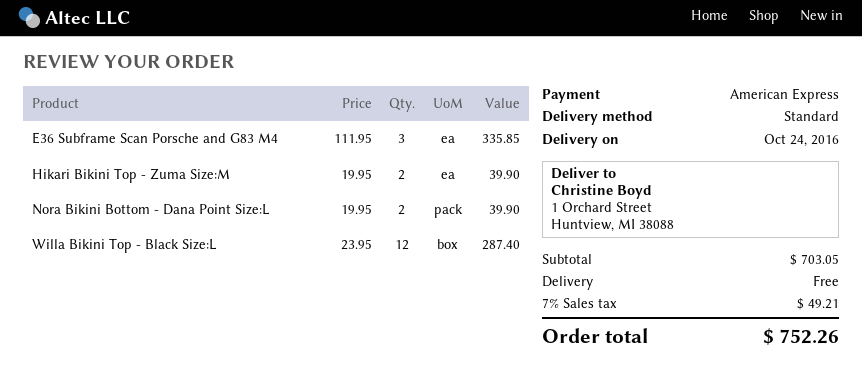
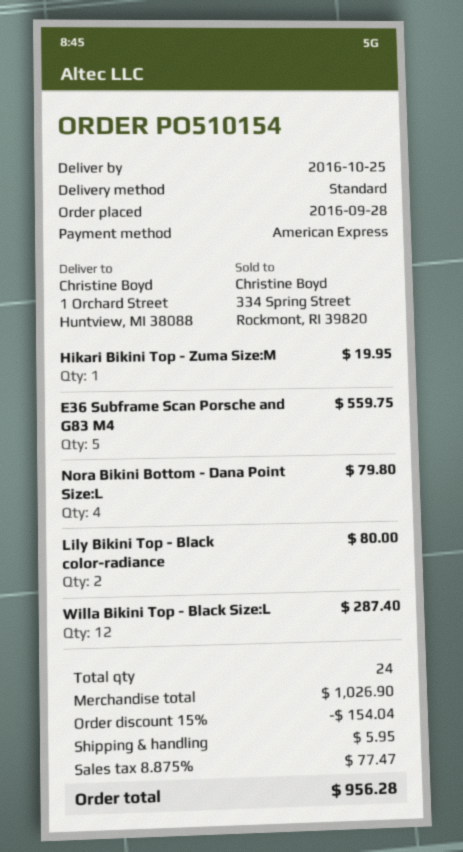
delivery date: 2016-10-24 -> 2016-10-25
E36 Subframe Scan Porsche and G83 M4: 3 for 335.85 -> 5 for 559.75
Hikari Bikini Top - Zuma Size:M: 2 for 39.90 -> 1 for 19.95
Nora Bikini Bottom - Dana Point Size:L: 2 for 39.90 -> 4 for 79.80
Lily Bikini Top - Black color-radiance: none -> 2 for 80.00
subtotal: 703.05 -> 1026.90
discount: none -> 15% = 154.04
shipping: 0.00 -> 5.95
tax: 7% = 49.21 -> 8.875% = 77.47
total: 752.26 -> 956.28

